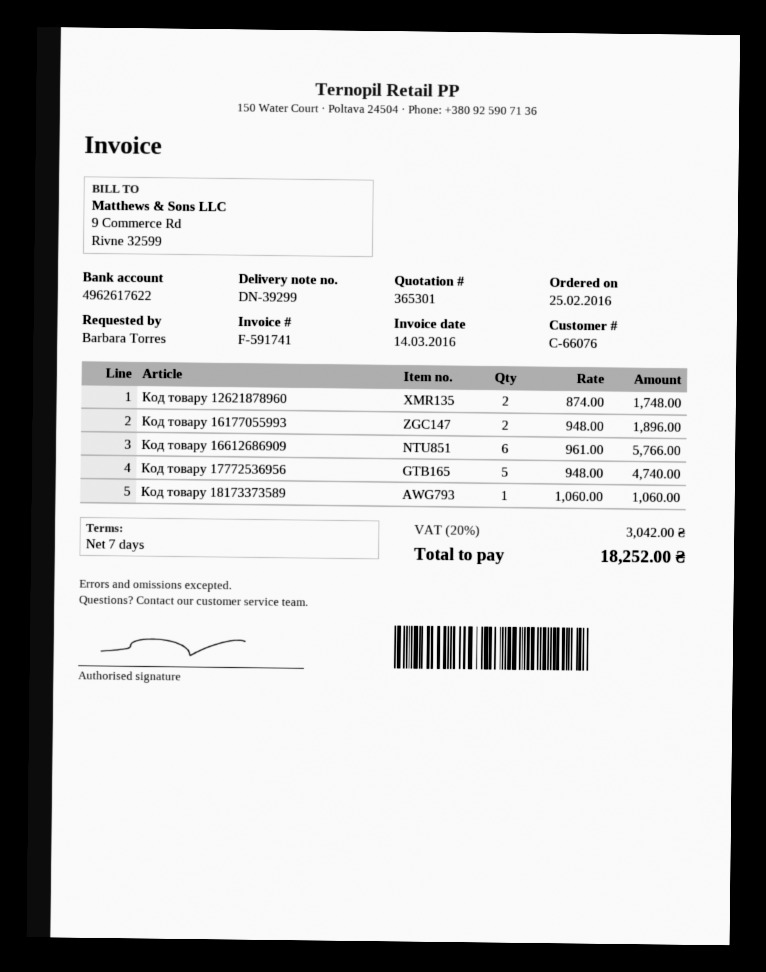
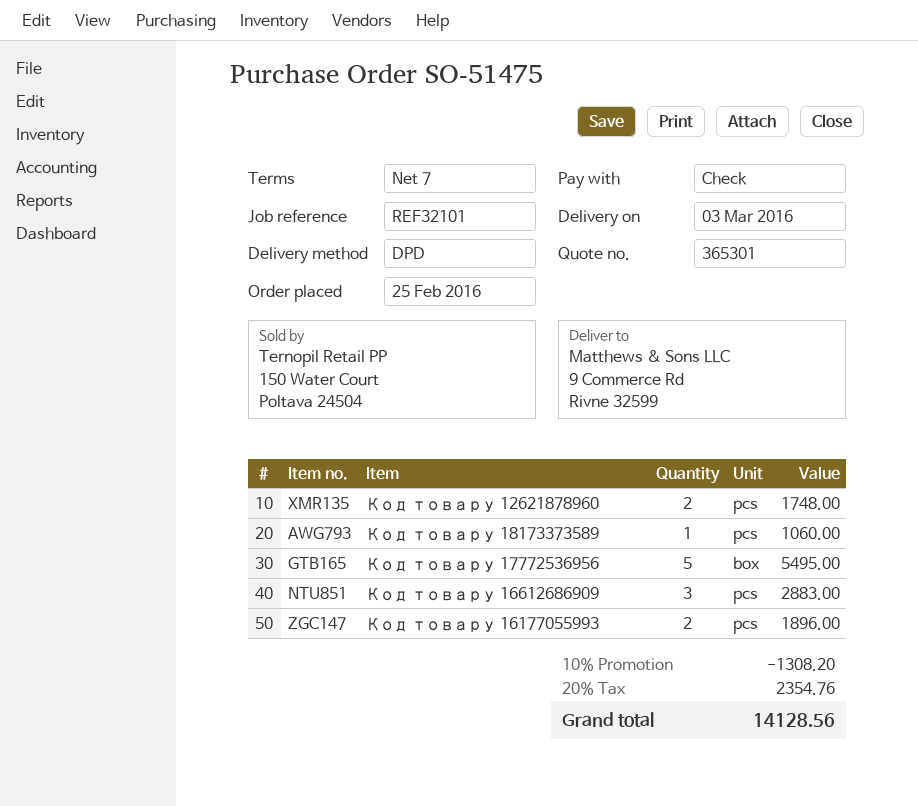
Код товару 16612686909: 6 for 5766.00 -> 3 for 2883.00
Код товару 17772536956: 5 for 4740.00 -> 5 for 5495.00
discount: none -> 10% = 1308.20
tax: 20% = 3042.00 -> 20% = 2354.76
total: 18252.00 -> 14128.56

